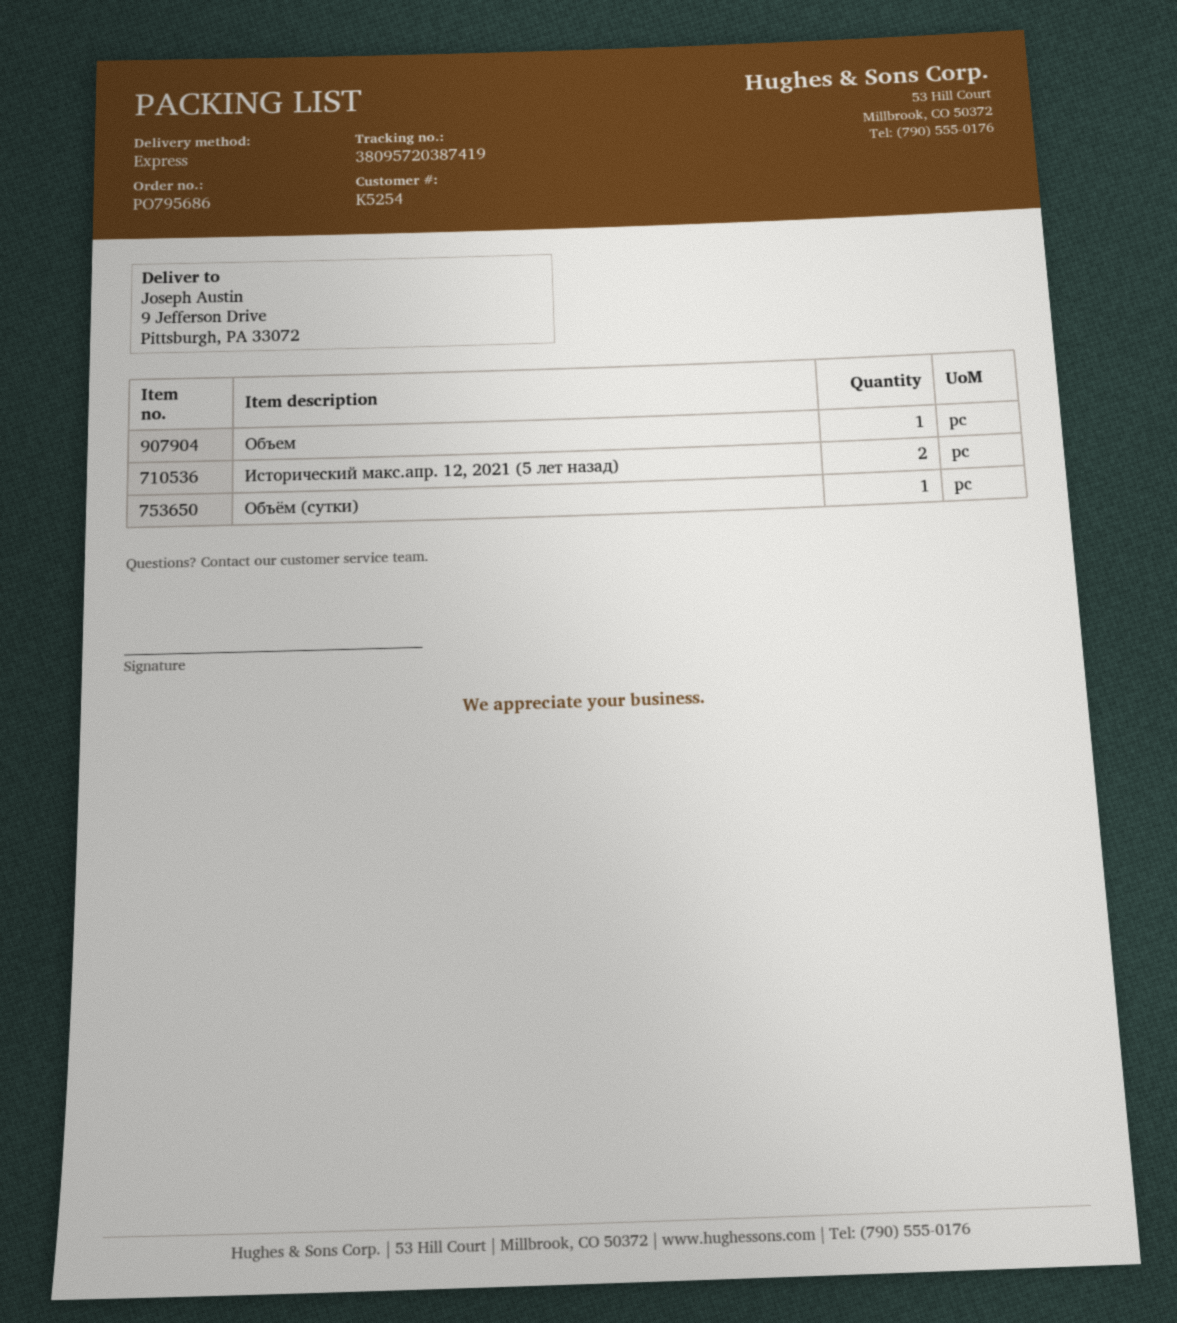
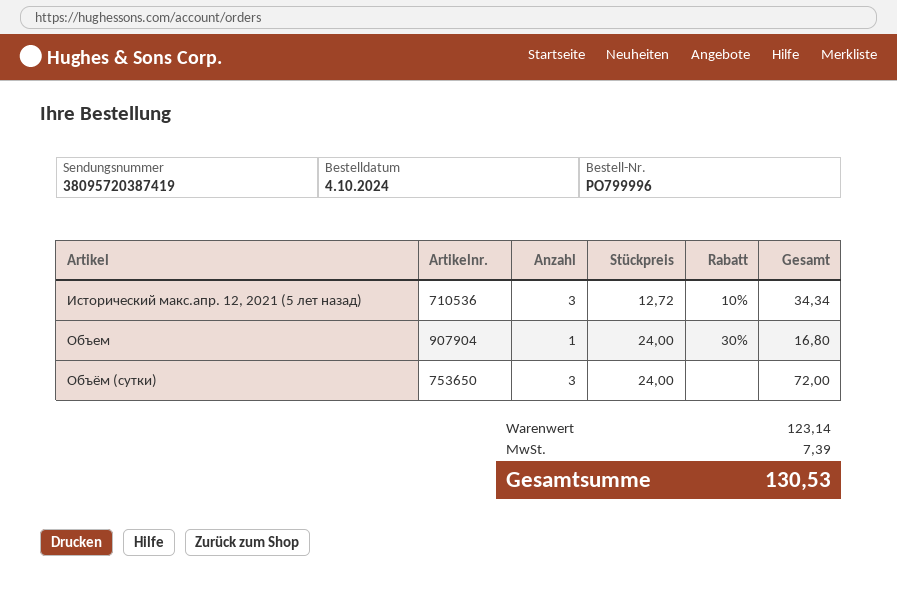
order number: PO795686 -> PO799996
Исторический макс.апр. 12, 2021 (5 лет назад): 2 -> 3
Объём (сутки): 1 -> 3

